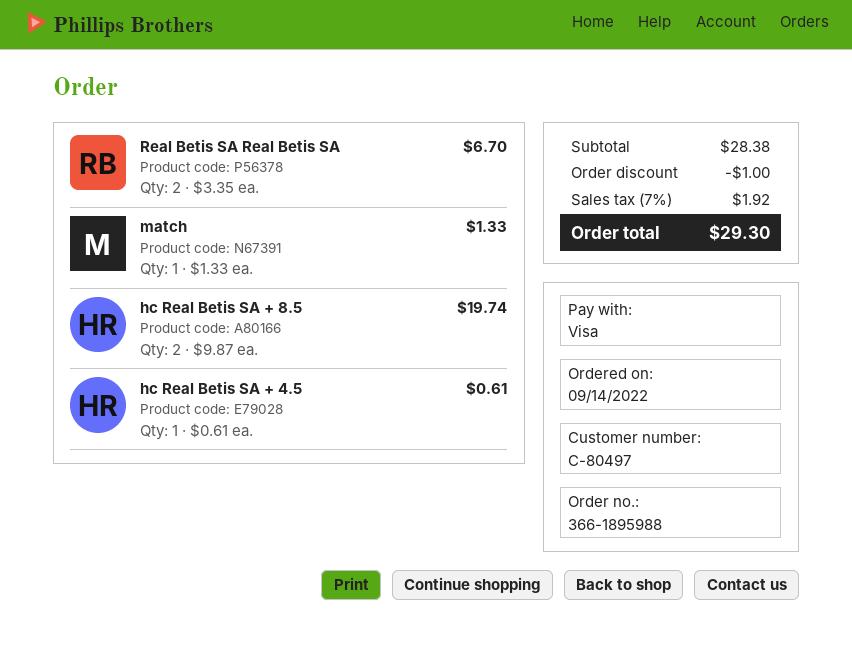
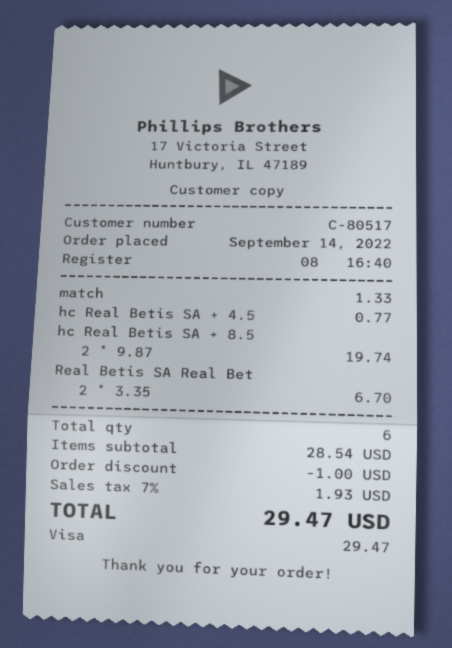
customer number: C-80497 -> C-80517
hc Real Betis SA + 4.5: 1 x 0.61 = 0.61 -> 1 x 0.77 = 0.77
subtotal: 28.38 -> 28.54
tax: 7% = 1.92 -> 7% = 1.93
total: 29.30 -> 29.47

